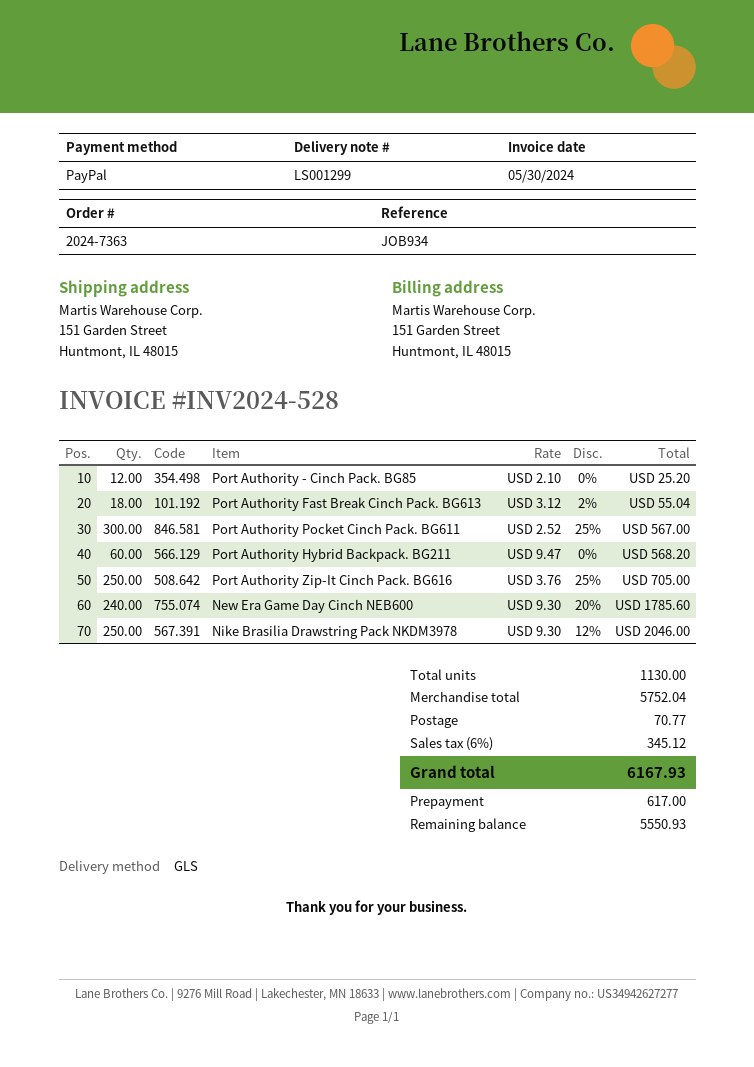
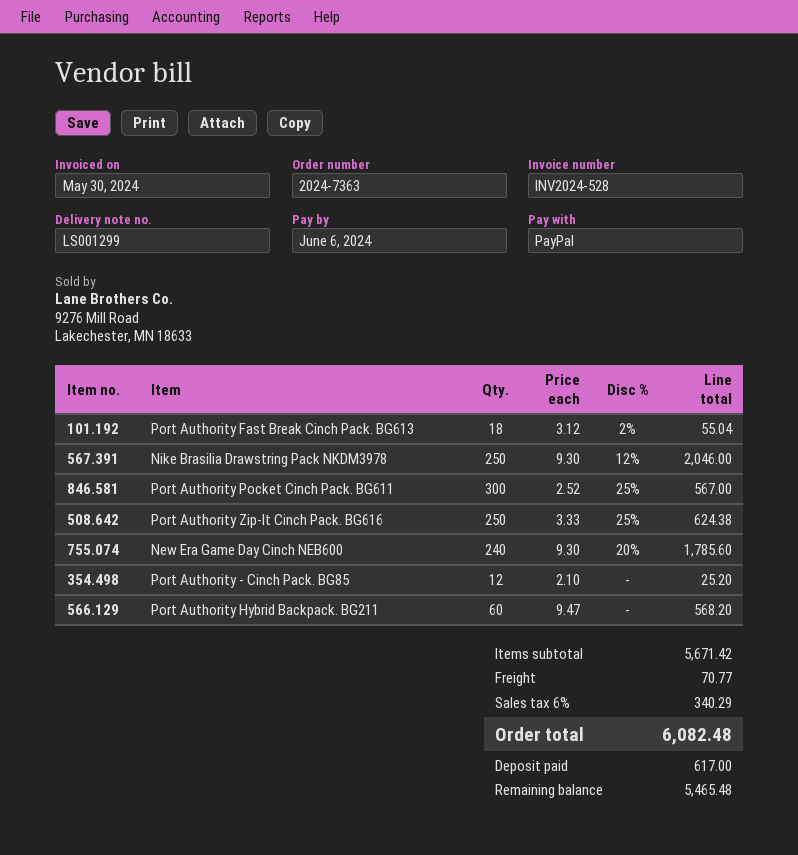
Port Authority Zip-It Cinch Pack. BG616: 250 x 3.76 - 25% = 705.00 -> 250 x 3.33 - 25% = 624.38
subtotal: 5752.04 -> 5671.42
tax: 6% = 345.12 -> 6% = 340.29
total: 6167.93 -> 6082.48
balance: 5550.93 -> 5465.48

